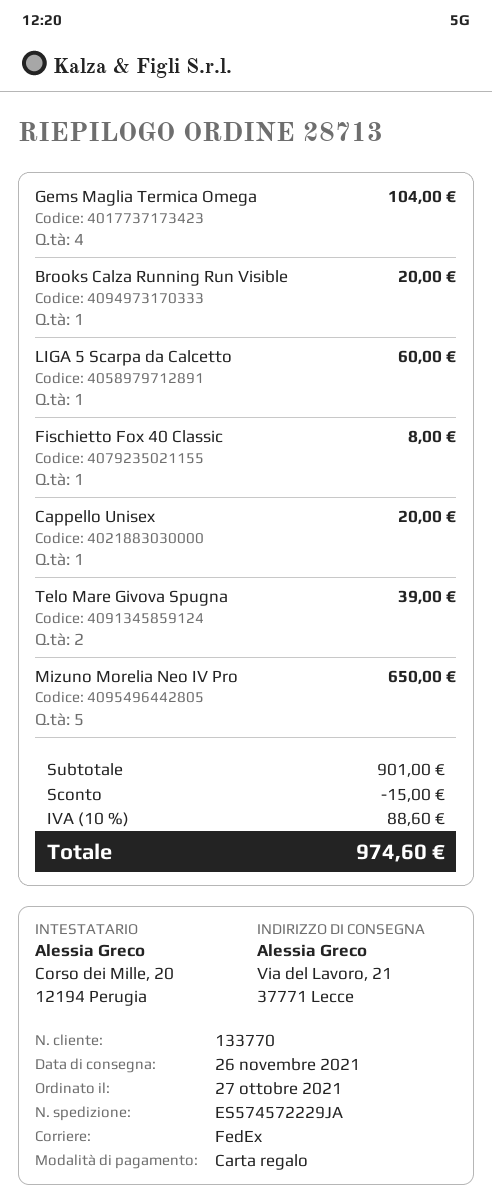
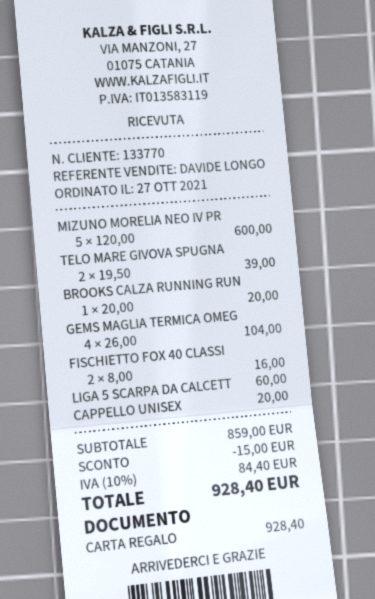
Fischietto Fox 40 Classic: 1 for 8.00 -> 2 for 16.00
Mizuno Morelia Neo IV Pro: 5 for 650.00 -> 5 for 600.00
subtotal: 901.00 -> 859.00
tax: 10% = 88.60 -> 10% = 84.40
total: 974.60 -> 928.40

